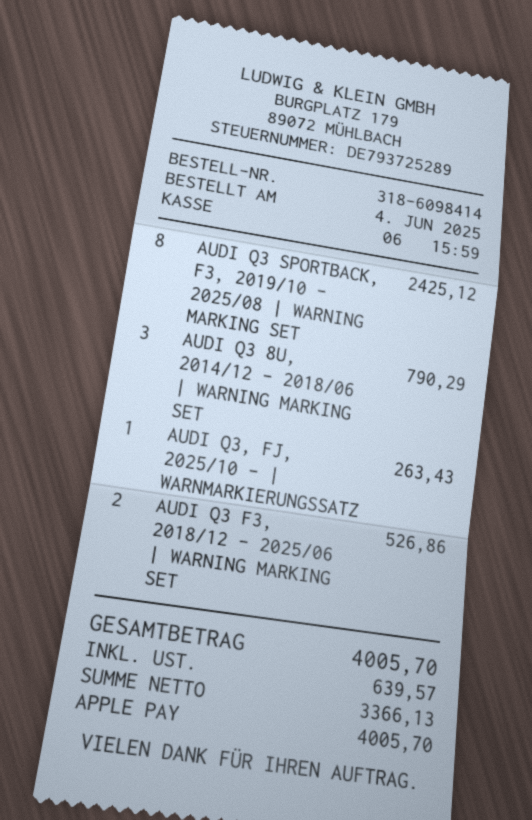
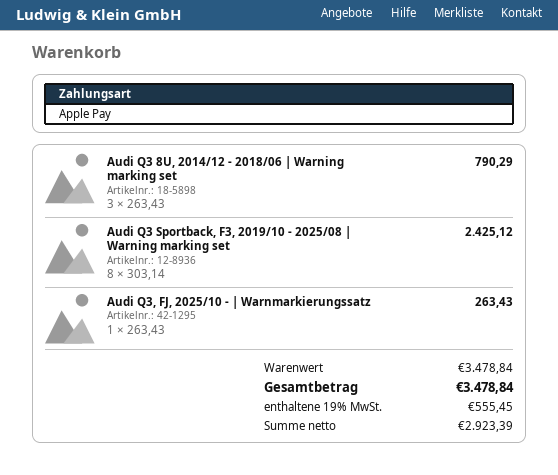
AUDI Q3 F3, 2018/12 - 2025/06 | WARNING MARKING SET: 2 for 526.86 -> none
net: 3366.13 -> 2923.39
tax: 639.57 -> 555.45
total: 4005.70 -> 3478.84

